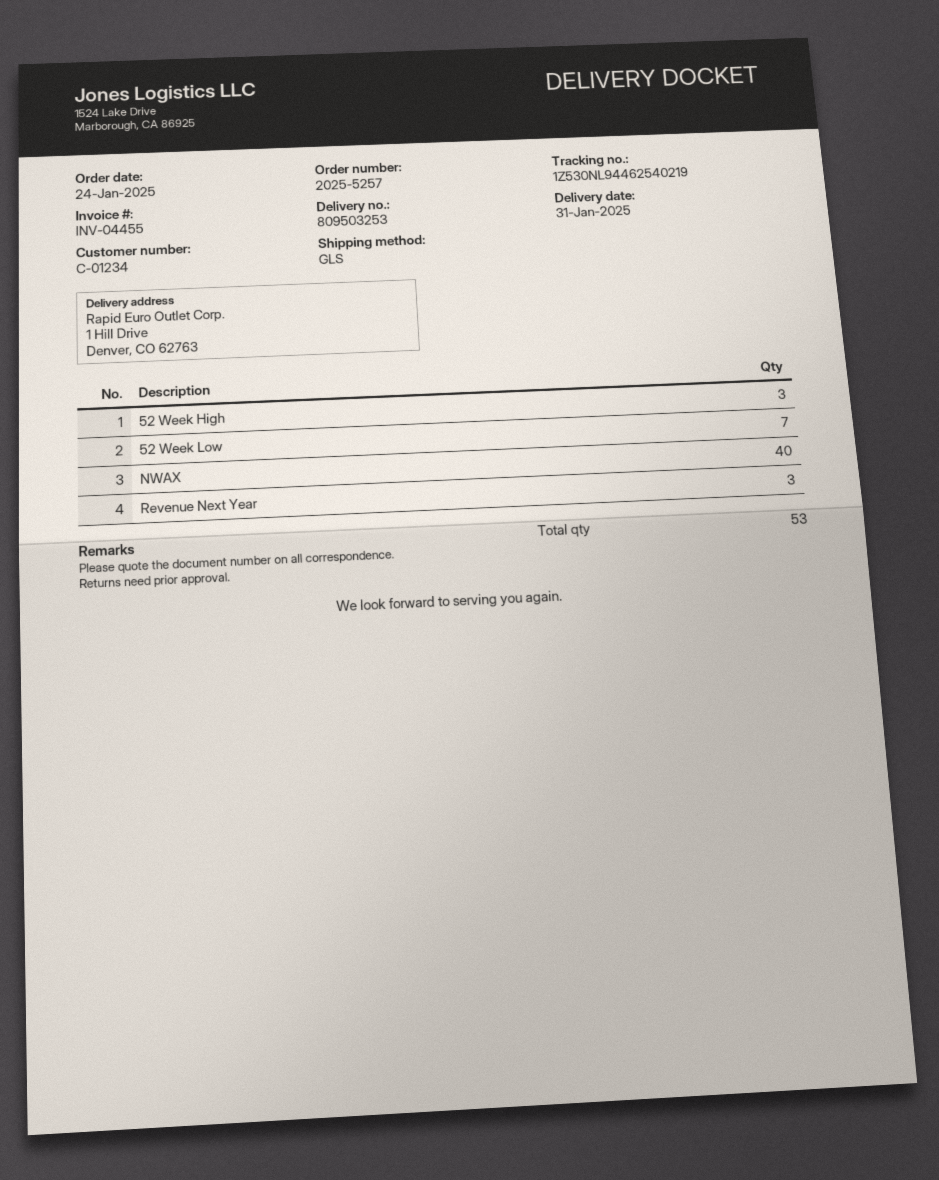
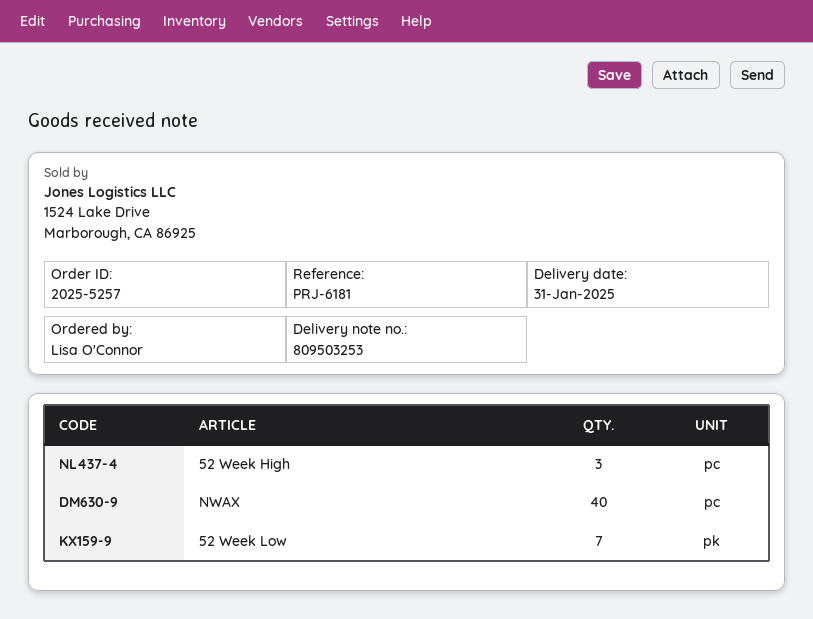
Revenue Next Year: 3 -> none

